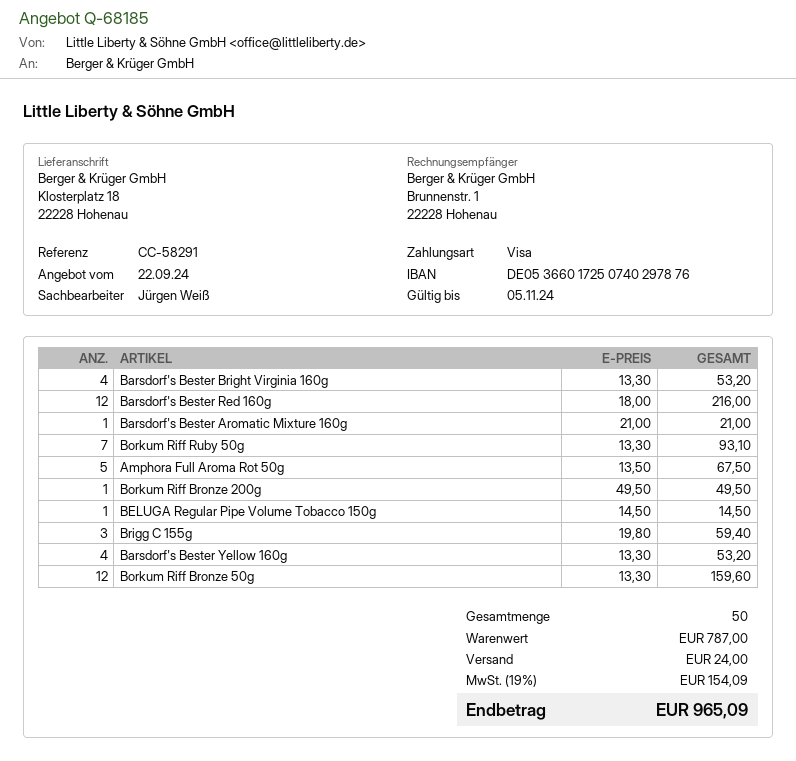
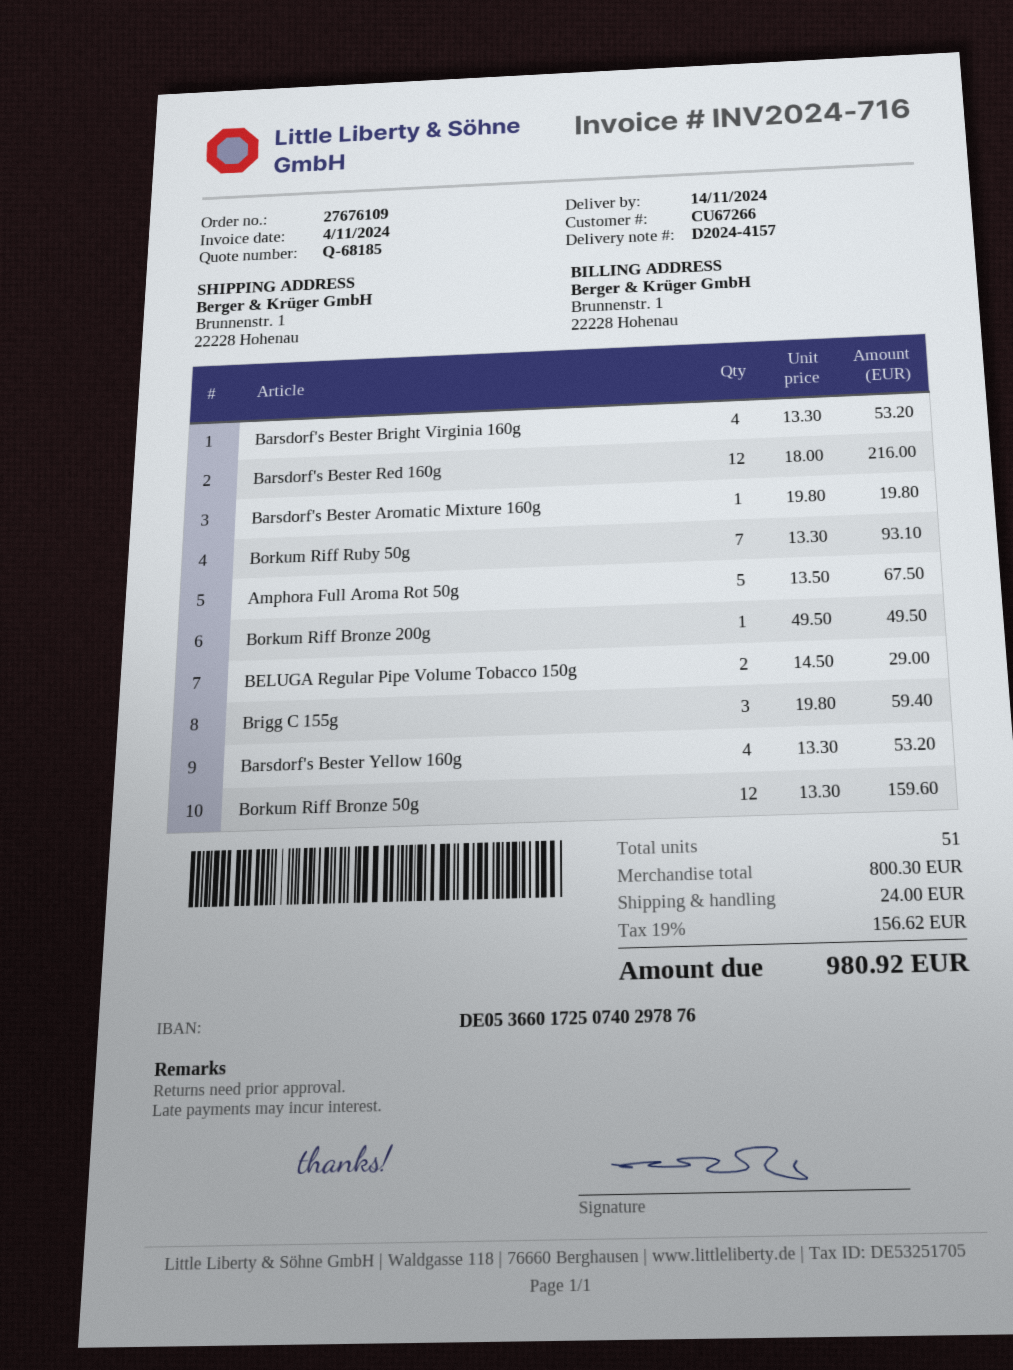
ship to: Klosterplatz 18, 22228 Hohenau -> Brunnenstr. 1, 22228 Hohenau
Barsdorf's Bester Aromatic Mixture 160g: 1 x 21.00 = 21.00 -> 1 x 19.80 = 19.80
BELUGA Regular Pipe Volume Tobacco 150g: 1 x 14.50 = 14.50 -> 2 x 14.50 = 29.00
total quantity: 50 -> 51
subtotal: 787.00 -> 800.30
tax: 19% = 154.09 -> 19% = 156.62
total: 965.09 -> 980.92

